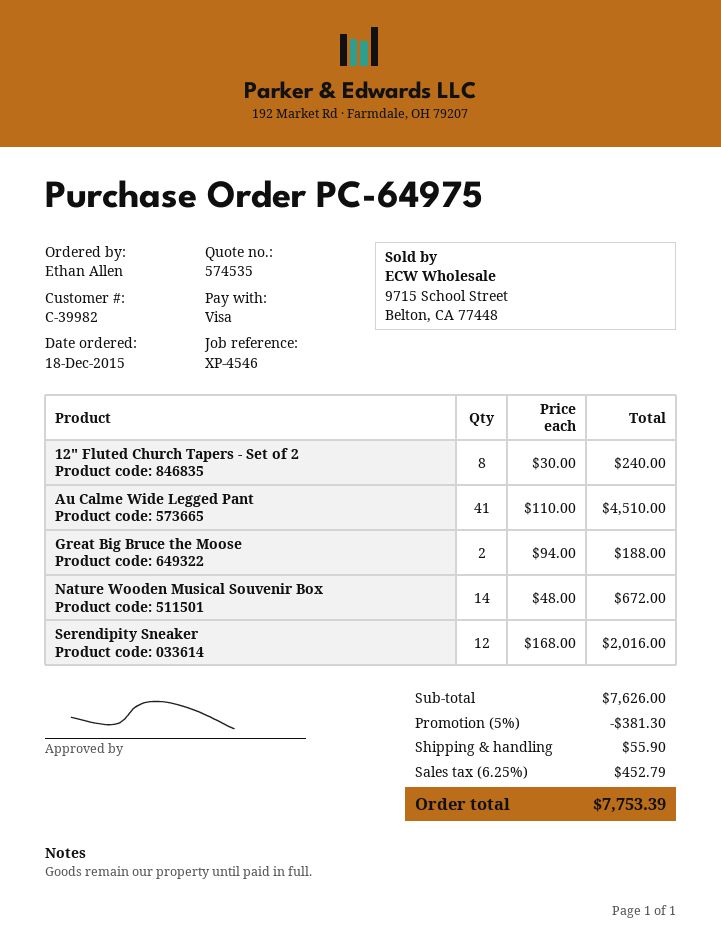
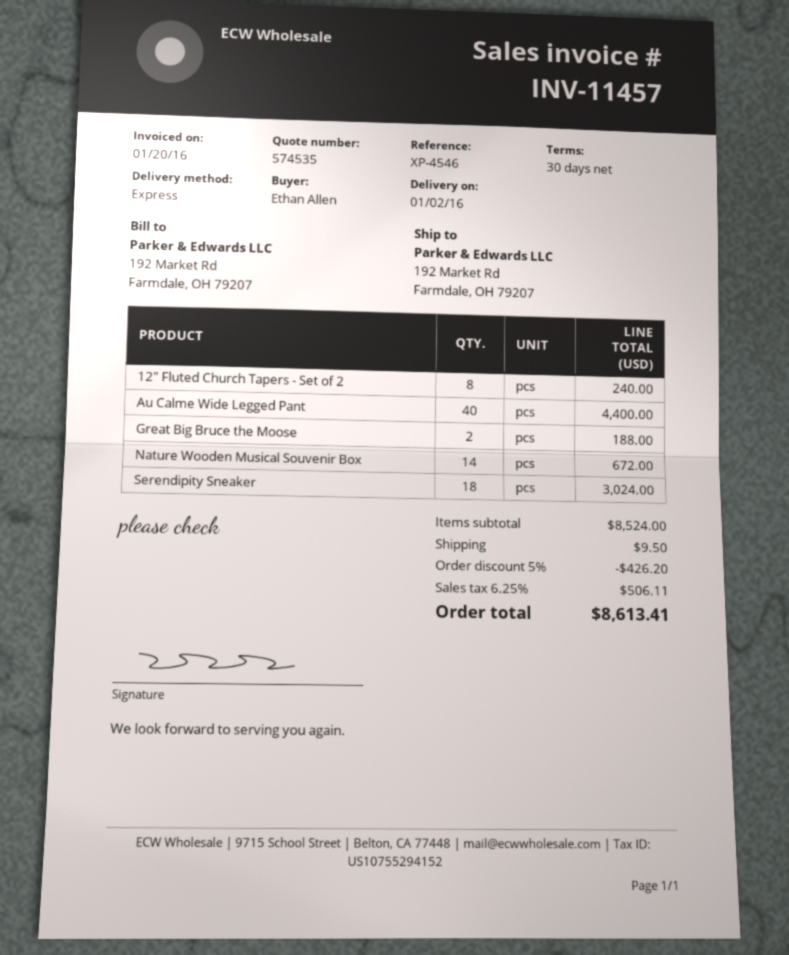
Au Calme Wide Legged Pant: 41 for 4510.00 -> 40 for 4400.00
Serendipity Sneaker: 12 for 2016.00 -> 18 for 3024.00
subtotal: 7626.00 -> 8524.00
discount: 5% = 381.30 -> 5% = 426.20
shipping: 55.90 -> 9.50
tax: 6.25% = 452.79 -> 6.25% = 506.11
total: 7753.39 -> 8613.41

